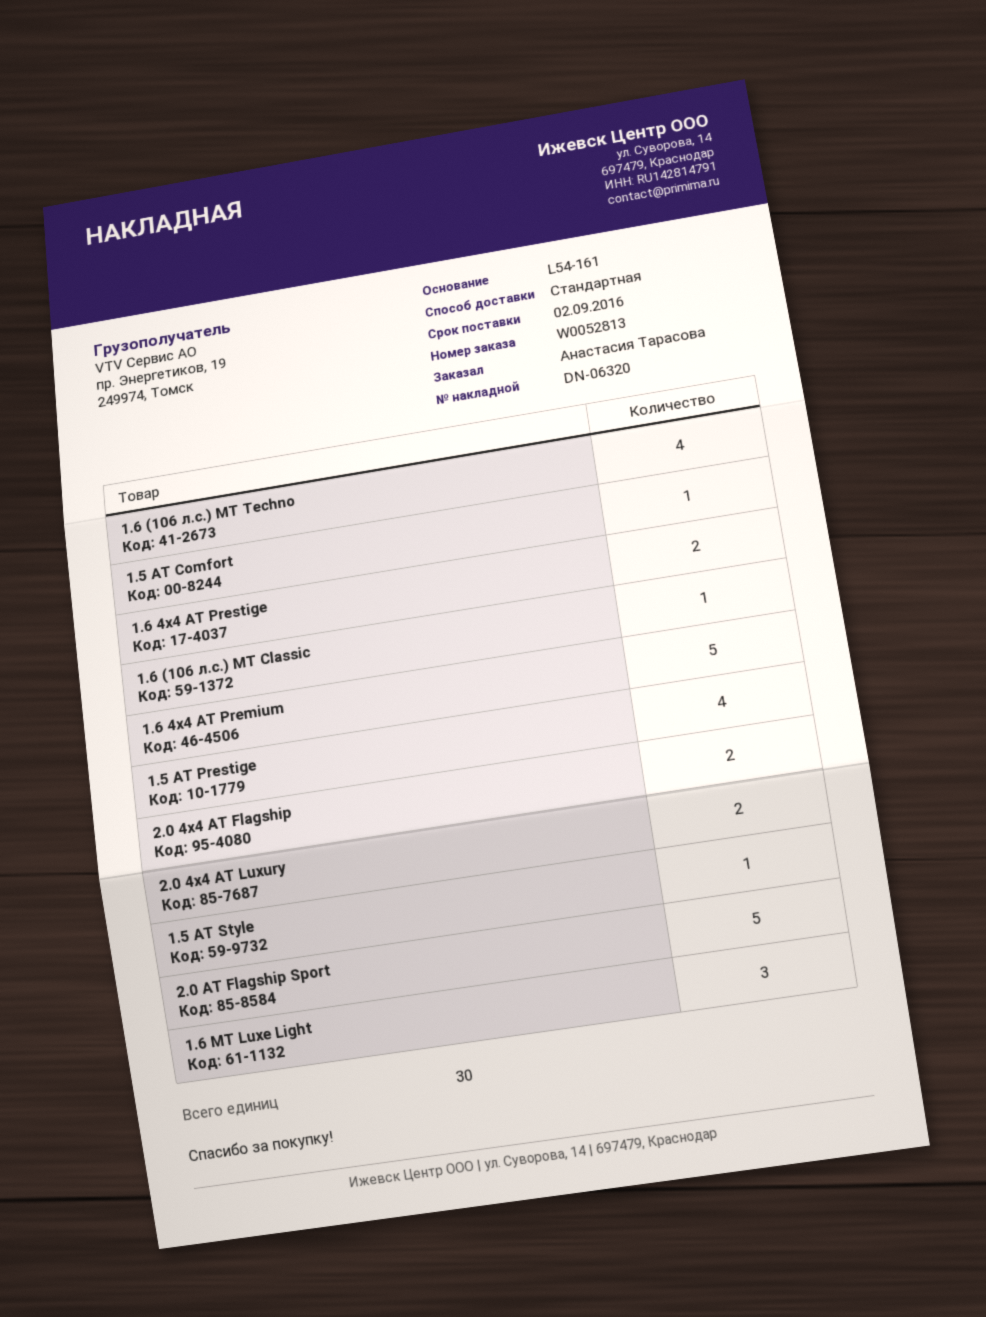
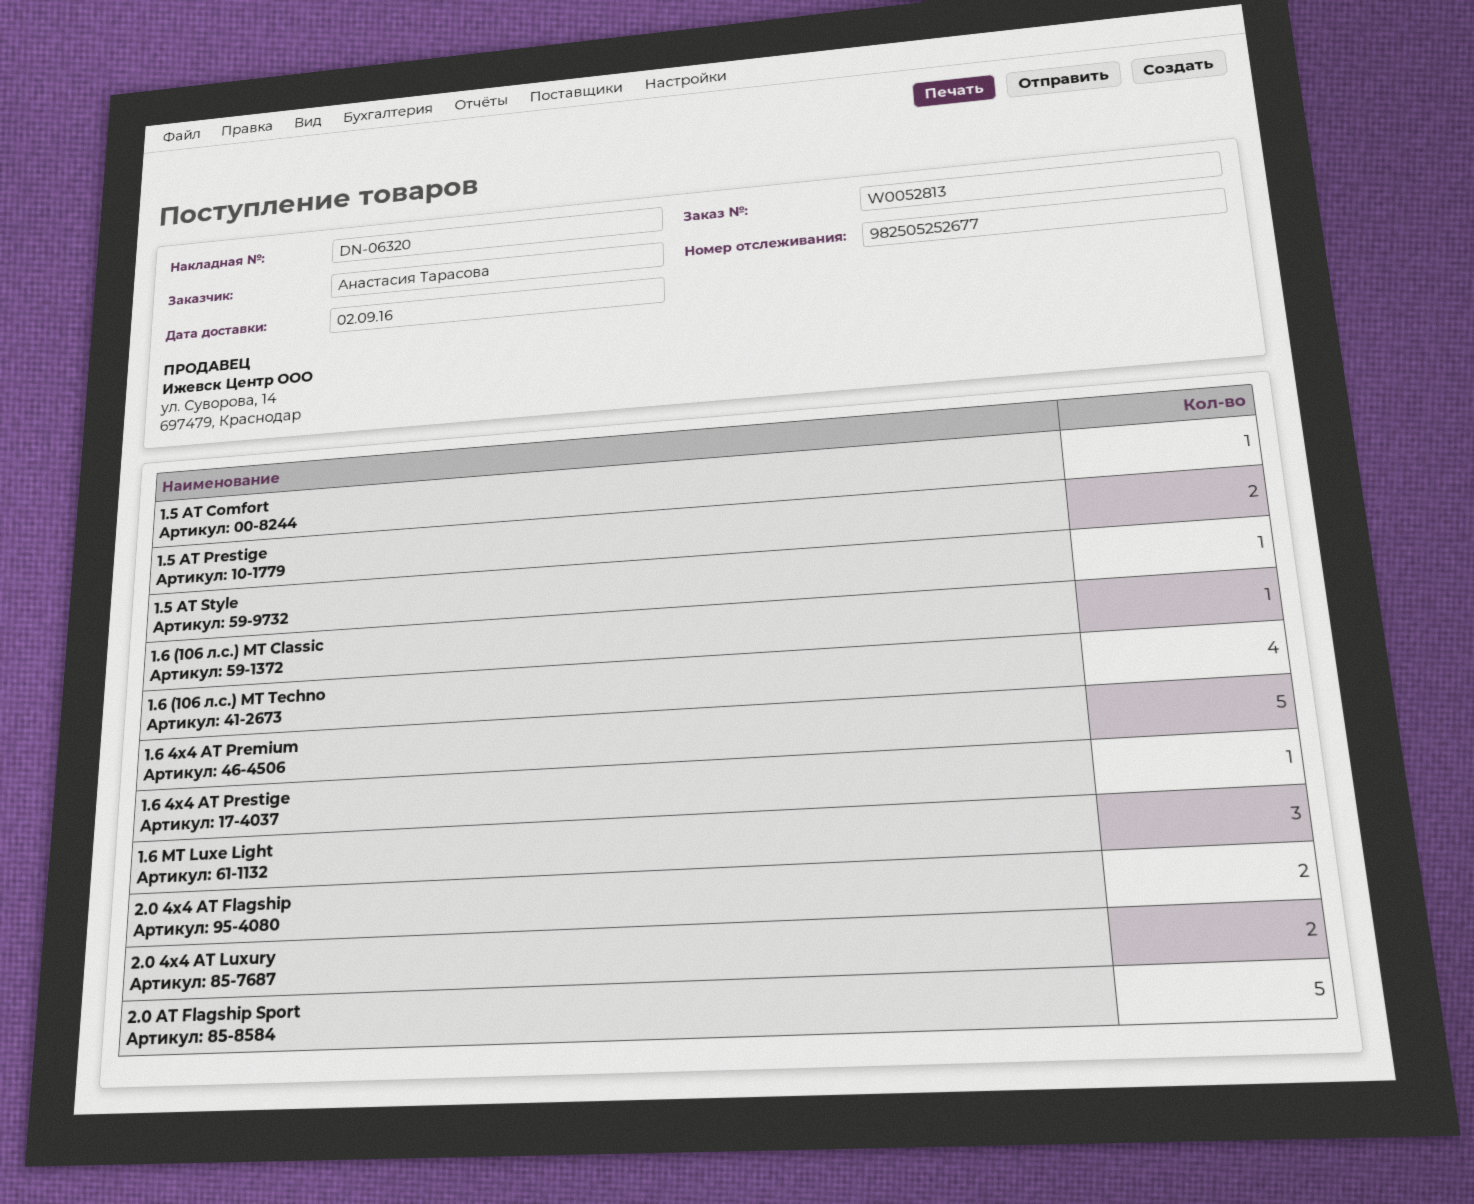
1.6 4x4 AT Prestige: 2 -> 1
1.5 AT Prestige: 4 -> 2

